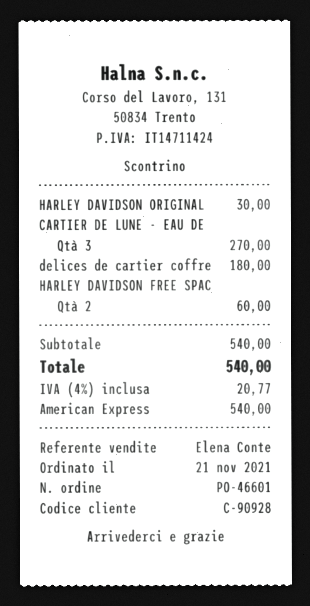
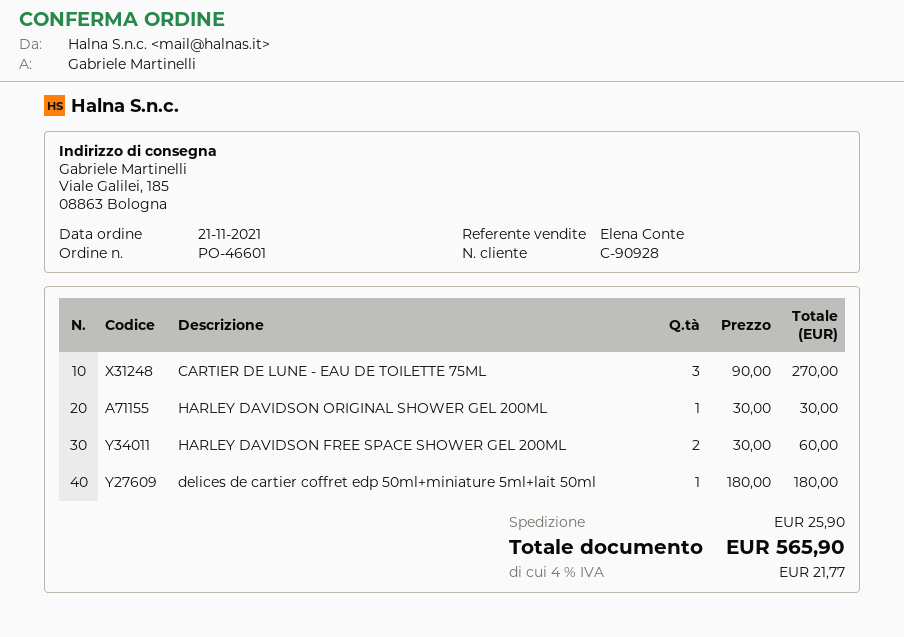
shipping: none -> 25.90
tax: 4% = 20.77 -> 4% = 21.77
total: 540.00 -> 565.90

